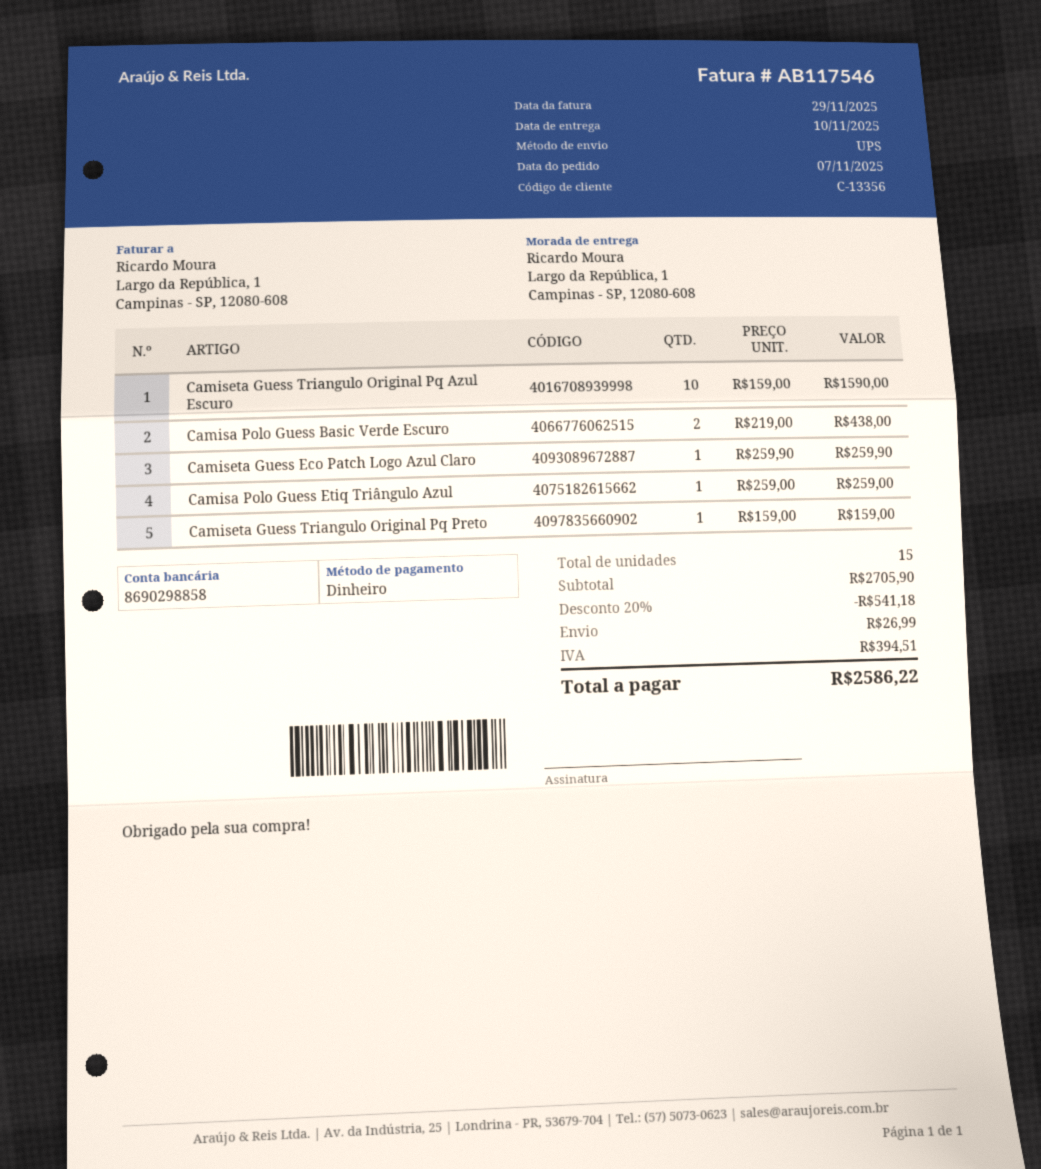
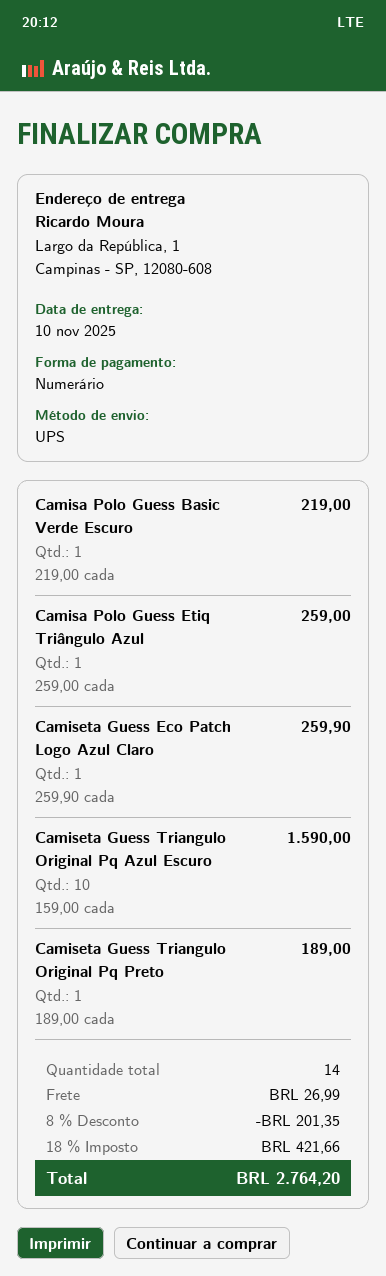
Camisa Polo Guess Basic Verde Escuro: 2 x 219.00 = 438.00 -> 1 x 219.00 = 219.00
Camiseta Guess Triangulo Original Pq Preto: 1 x 159.00 = 159.00 -> 1 x 189.00 = 189.00
total quantity: 15 -> 14
discount: 20% = 541.18 -> 8% = 201.35
tax: 394.51 -> 421.66
total: 2586.22 -> 2764.20

